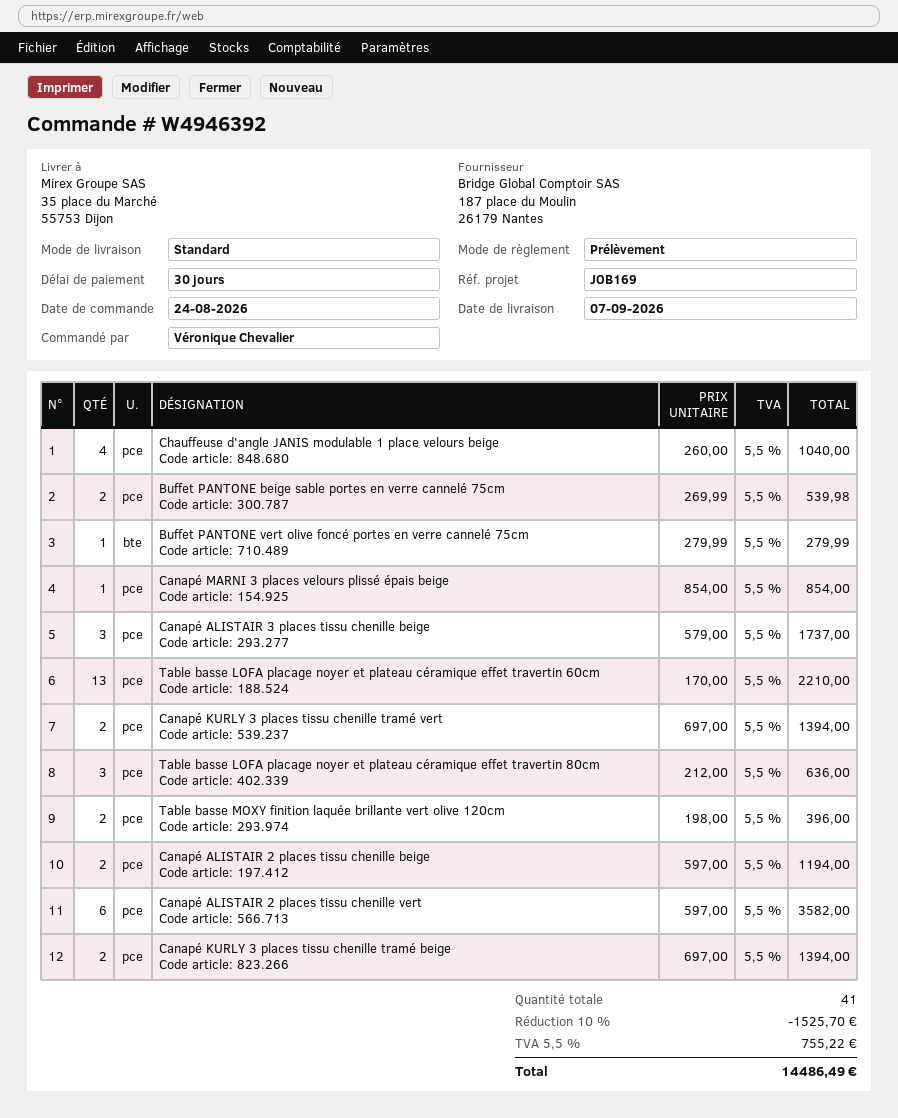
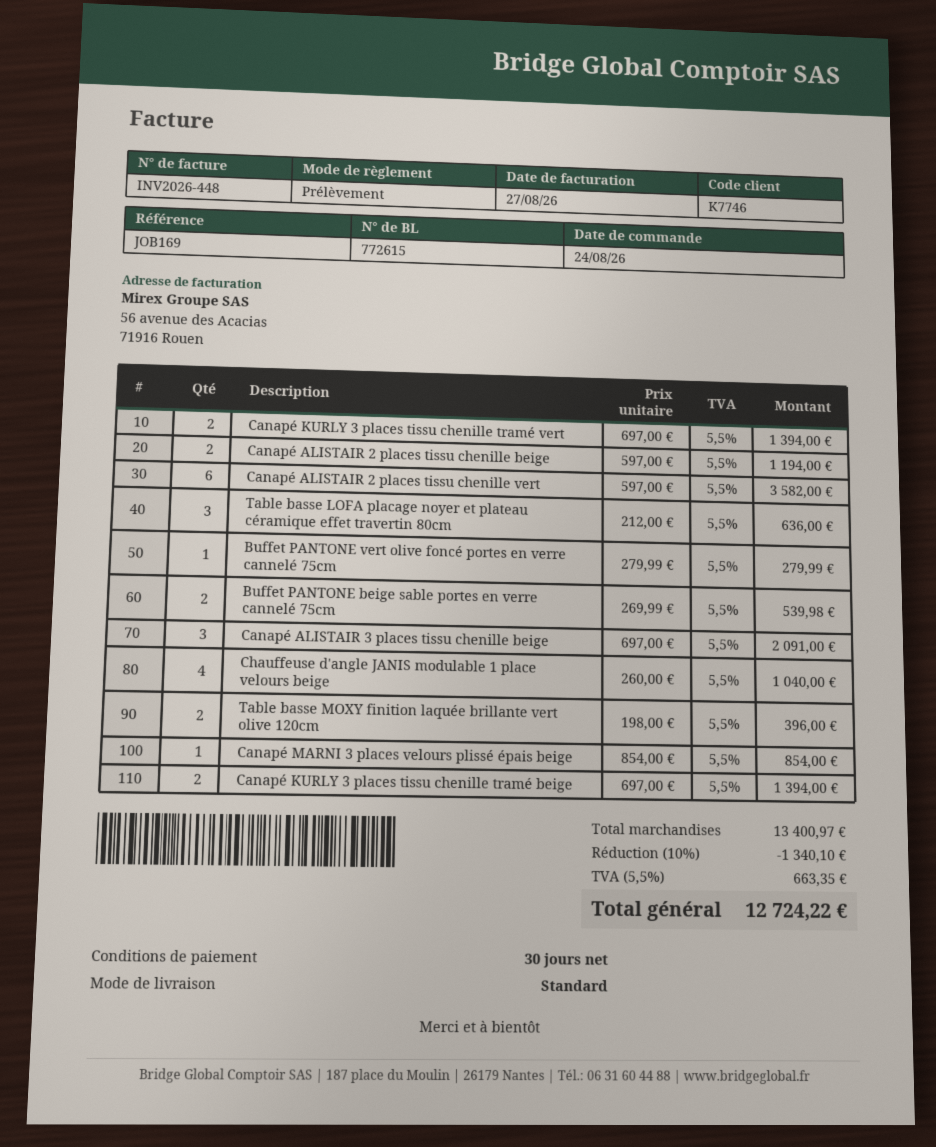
Canapé ALISTAIR 3 places tissu chenille beige: 3 x 579.00 = 1737.00 -> 3 x 697.00 = 2091.00
Table basse LOFA placage noyer et plateau céramique effet travertin 60cm: 13 x 170.00 = 2210.00 -> none
discount: 10% = 1525.70 -> 10% = 1340.10
tax: 5.5% = 755.22 -> 5.5% = 663.35
total: 14486.49 -> 12724.22

